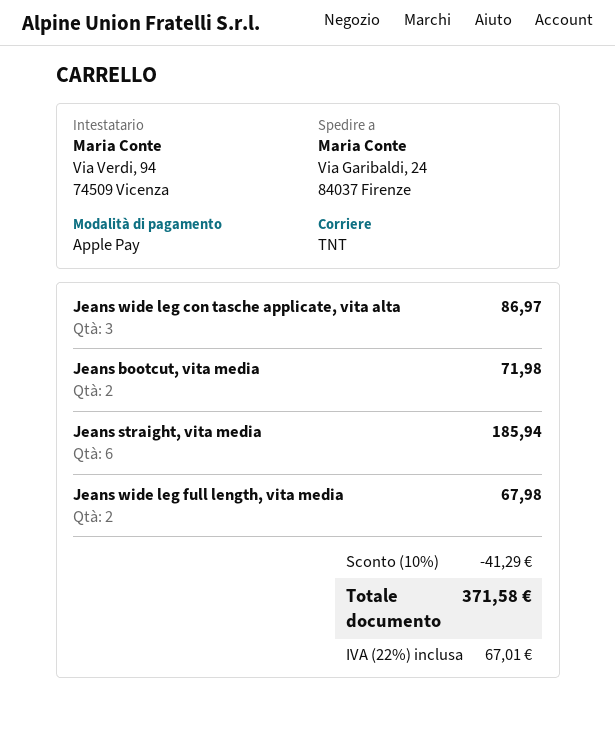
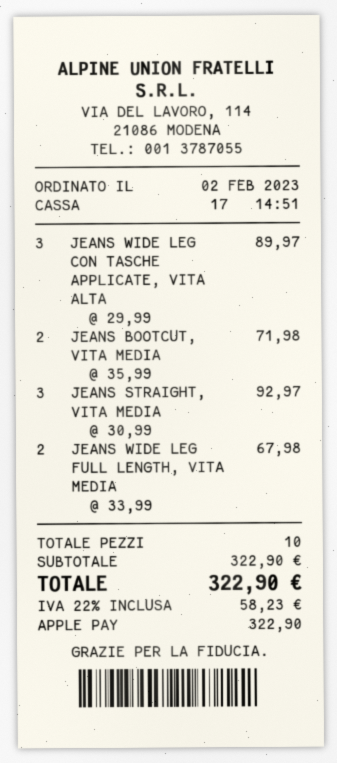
Jeans wide leg con tasche applicate, vita alta: 3 for 86.97 -> 3 for 89.97
Jeans straight, vita media: 6 for 185.94 -> 3 for 92.97
discount: 10% = 41.29 -> none
tax: 22% = 67.01 -> 22% = 58.23
total: 371.58 -> 322.90

